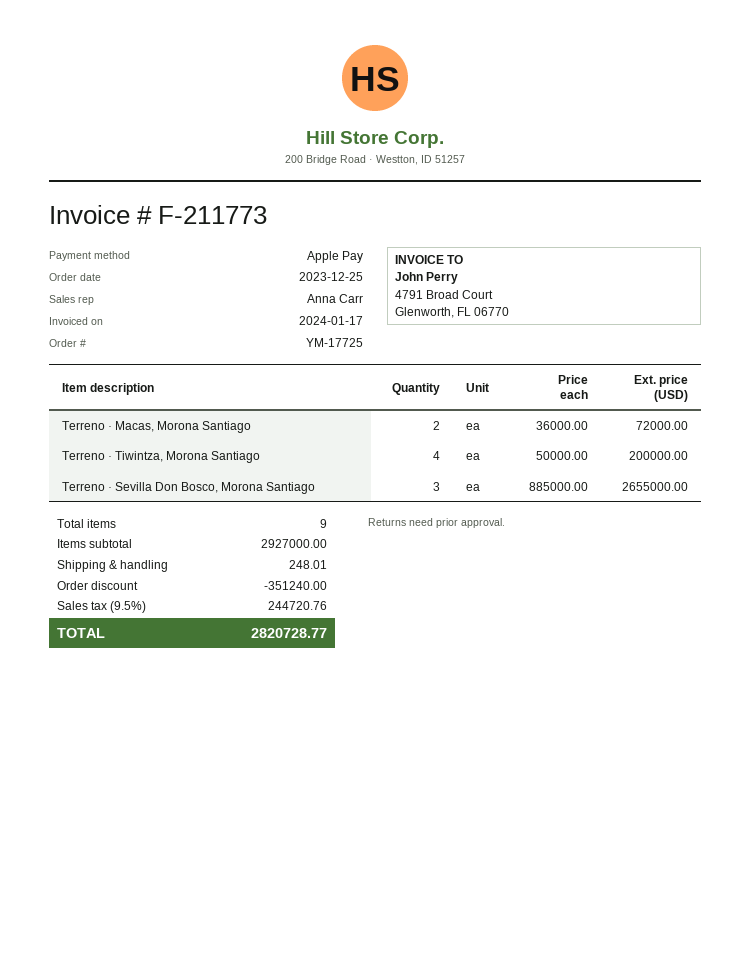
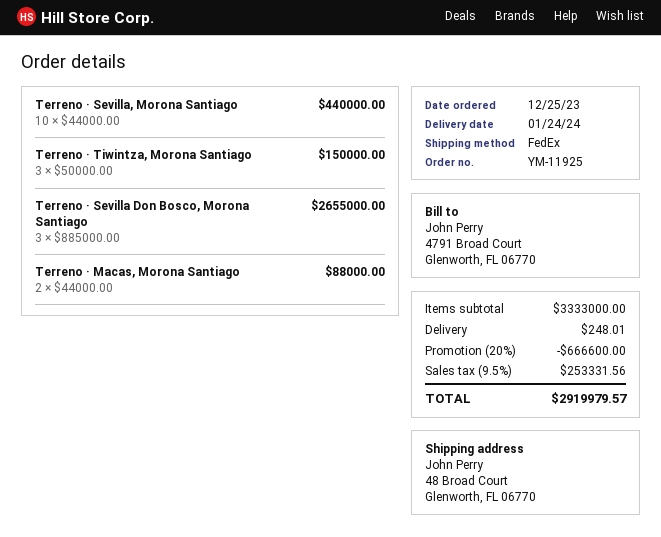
order number: YM-17725 -> YM-11925
Terreno · Macas, Morona Santiago: 2 x 36000.00 = 72000.00 -> 2 x 44000.00 = 88000.00
Terreno · Tiwintza, Morona Santiago: 4 x 50000.00 = 200000.00 -> 3 x 50000.00 = 150000.00
Terreno · Sevilla, Morona Santiago: none -> 10 x 44000.00 = 440000.00
subtotal: 2927000.00 -> 3333000.00
discount: 351240.00 -> 666600.00
tax: 9.5% = 244720.76 -> 9.5% = 253331.56
total: 2820728.77 -> 2919979.57

